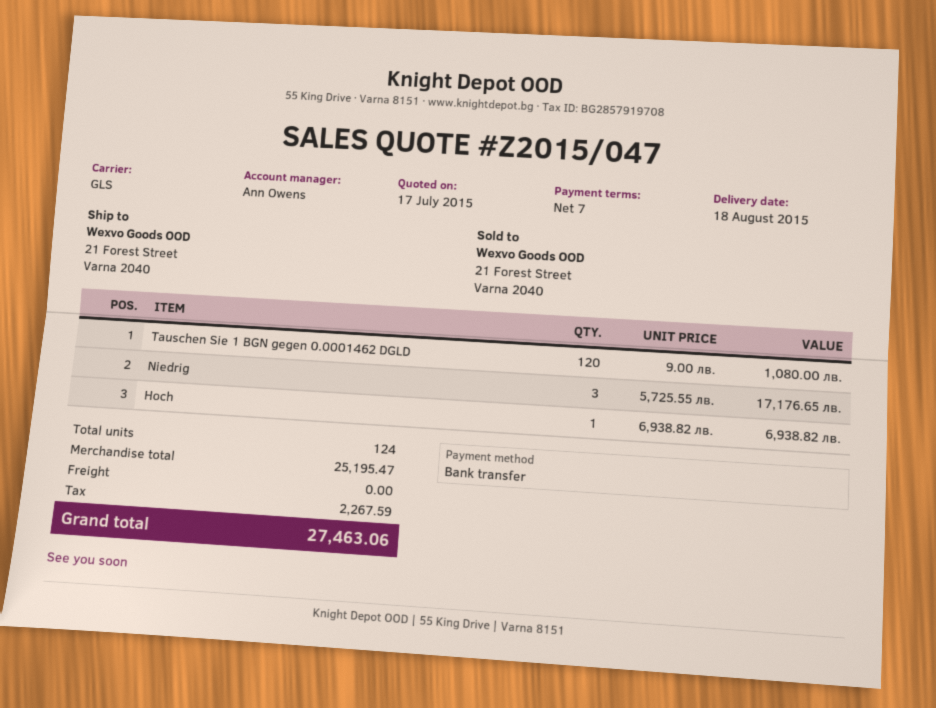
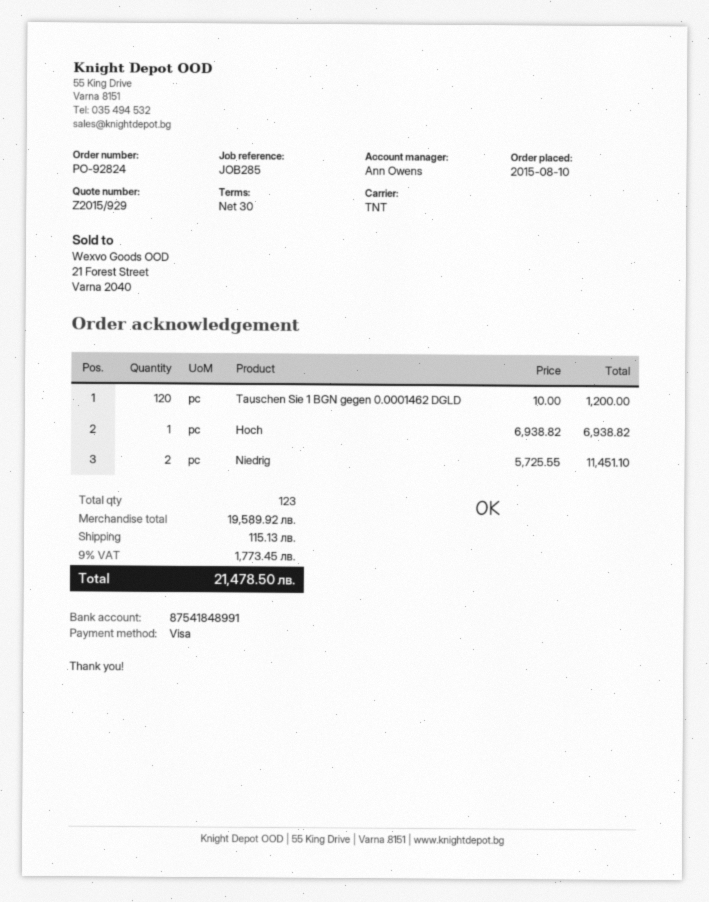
quote number: Z2015/047 -> Z2015/929
payment terms: 7 days -> 30 days
payment method: bank transfer -> Visa
shipping method: GLS -> TNT
Tauschen Sie 1 BGN gegen 0.0001462 DGLD: 120 x 9.00 = 1080.00 -> 120 x 10.00 = 1200.00
Niedrig: 3 x 5725.55 = 17176.65 -> 2 x 5725.55 = 11451.10
total quantity: 124 -> 123
subtotal: 25195.47 -> 19589.92
shipping: 0.00 -> 115.13
tax: 2267.59 -> 1773.45
total: 27463.06 -> 21478.50

